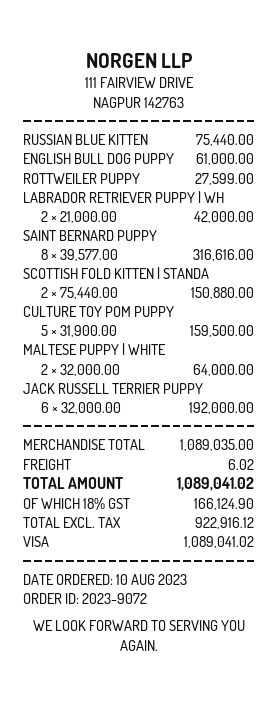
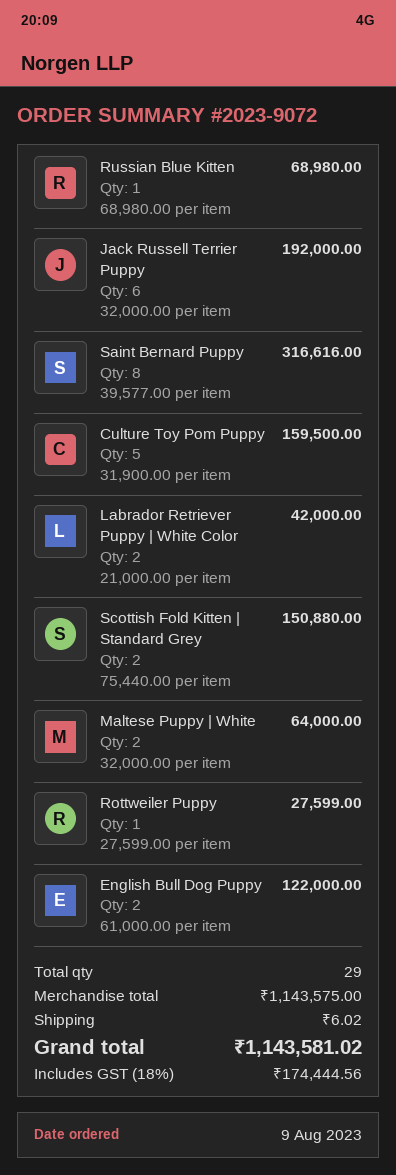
order date: 2023-08-10 -> 2023-08-09
RUSSIAN BLUE KITTEN: 1 x 75440.00 = 75440.00 -> 1 x 68980.00 = 68980.00
ENGLISH BULL DOG PUPPY: 1 x 61000.00 = 61000.00 -> 2 x 61000.00 = 122000.00
subtotal: 1089035.00 -> 1143575.00
tax: 18% = 166124.90 -> 18% = 174444.56
total: 1089041.02 -> 1143581.02

